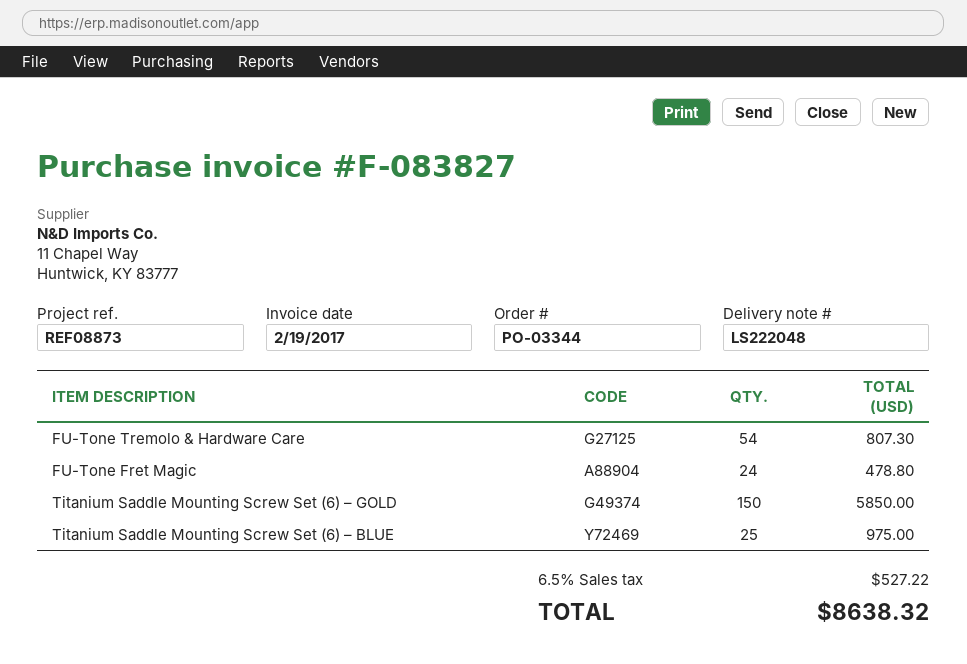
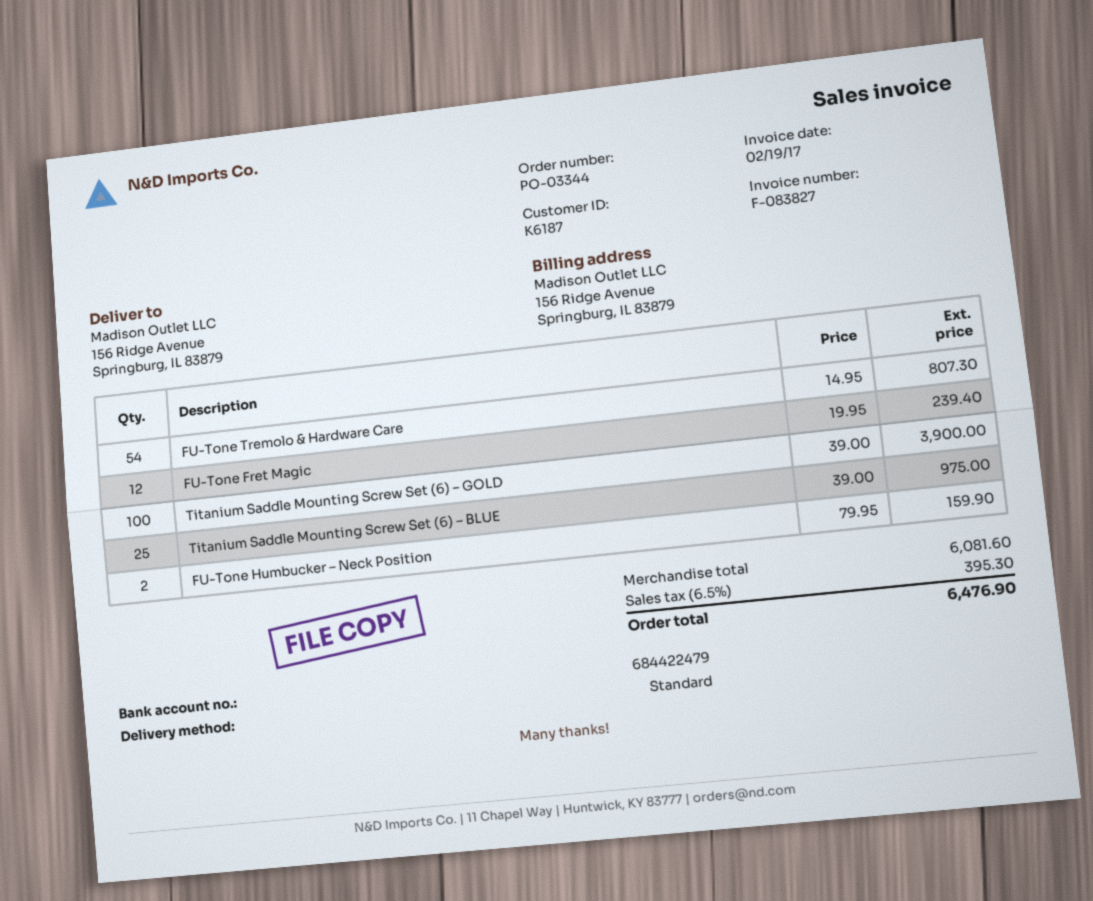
FU-Tone Fret Magic: 24 for 478.80 -> 12 for 239.40
Titanium Saddle Mounting Screw Set (6) – GOLD: 150 for 5850.00 -> 100 for 3900.00
FU-Tone Humbucker – Neck Position: none -> 2 for 159.90
tax: 6.5% = 527.22 -> 6.5% = 395.30
total: 8638.32 -> 6476.90

